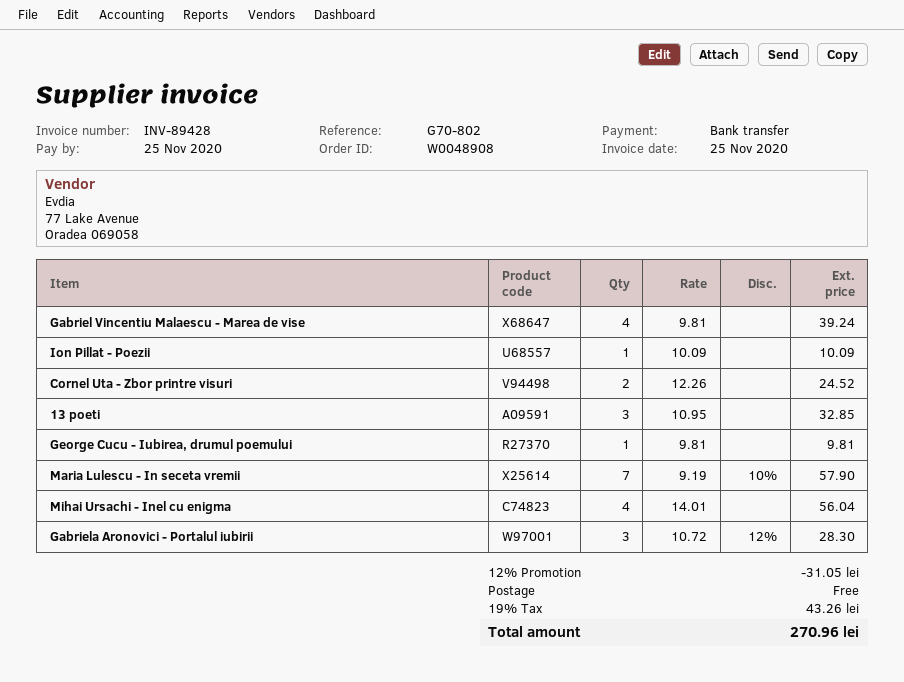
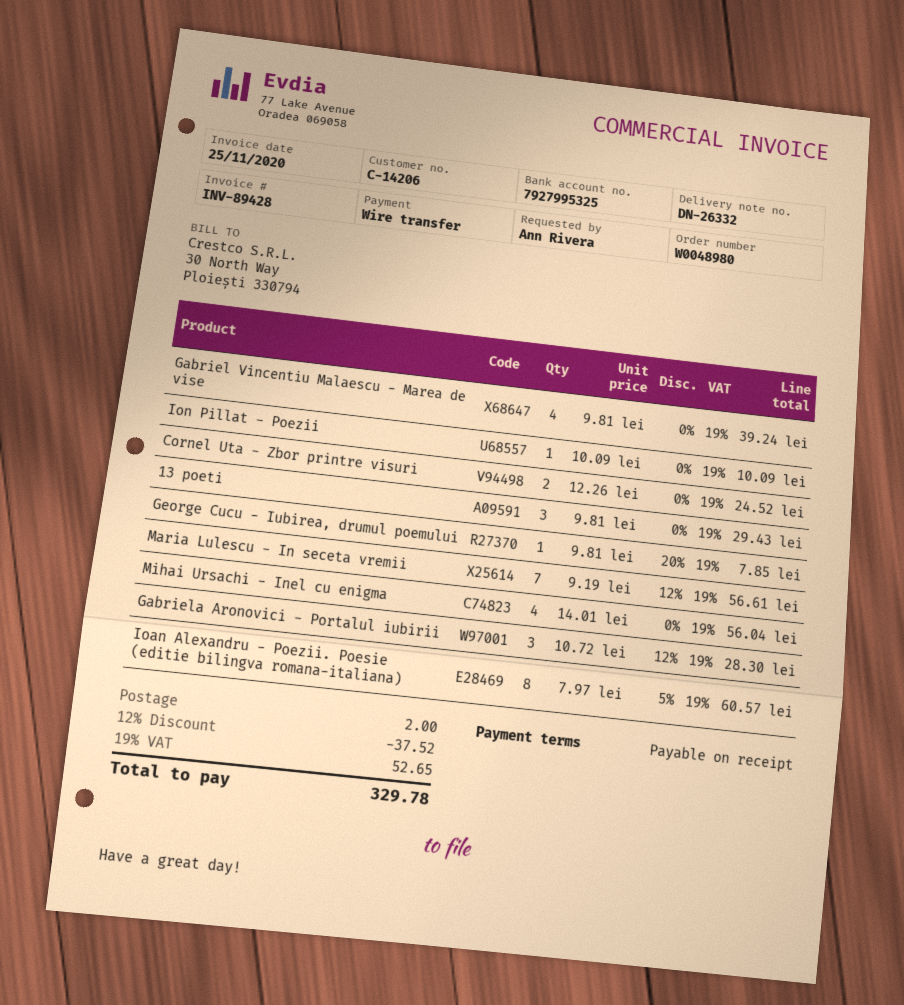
order number: W0048908 -> W0048980
13 poeti: 3 x 10.95 = 32.85 -> 3 x 9.81 = 29.43
George Cucu - Iubirea, drumul poemului: 1 x 9.81 = 9.81 -> 1 x 9.81 - 20% = 7.85
Maria Lulescu - In seceta vremii: 7 x 9.19 - 10% = 57.90 -> 7 x 9.19 - 12% = 56.61
Ioan Alexandru - Poezii. Poesie (editie bilingva romana-italiana): none -> 8 x 7.97 - 5% = 60.57
discount: 12% = 31.05 -> 12% = 37.52
shipping: 0.00 -> 2.00
tax: 19% = 43.26 -> 19% = 52.65
total: 270.96 -> 329.78

